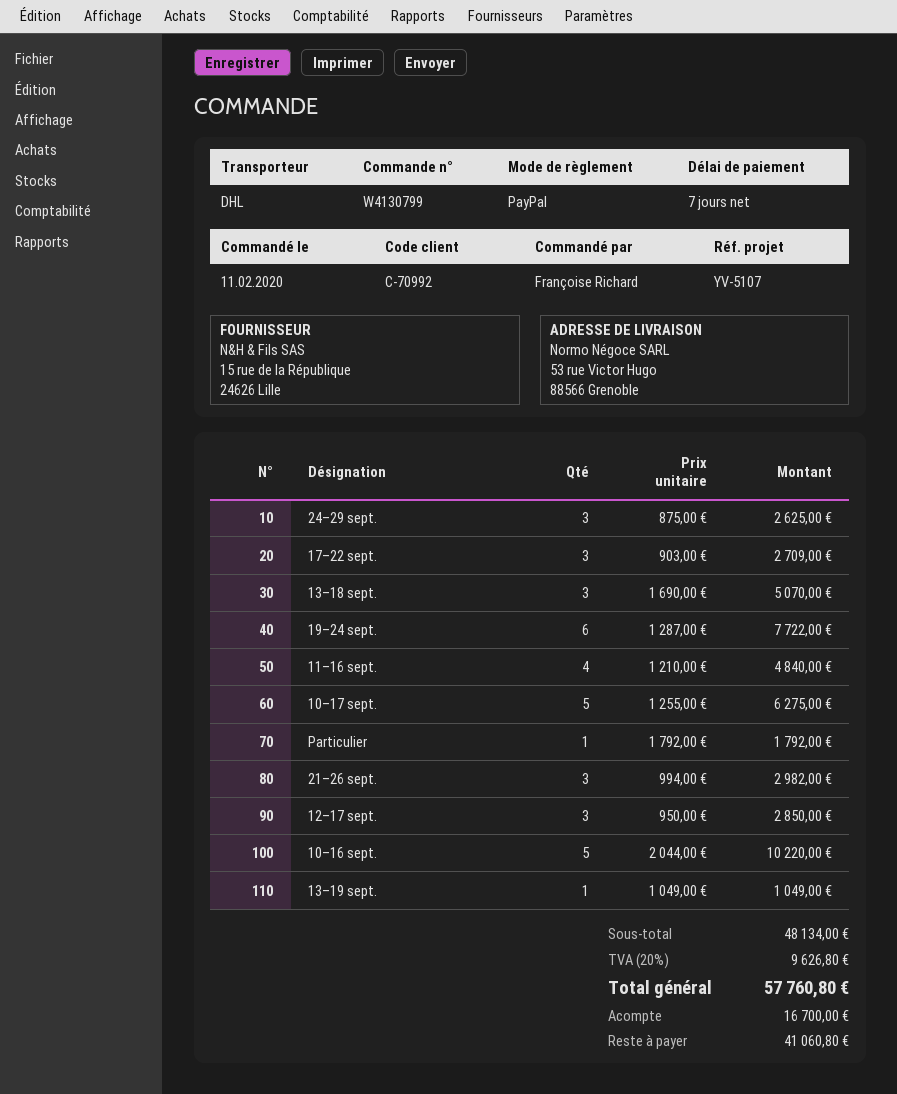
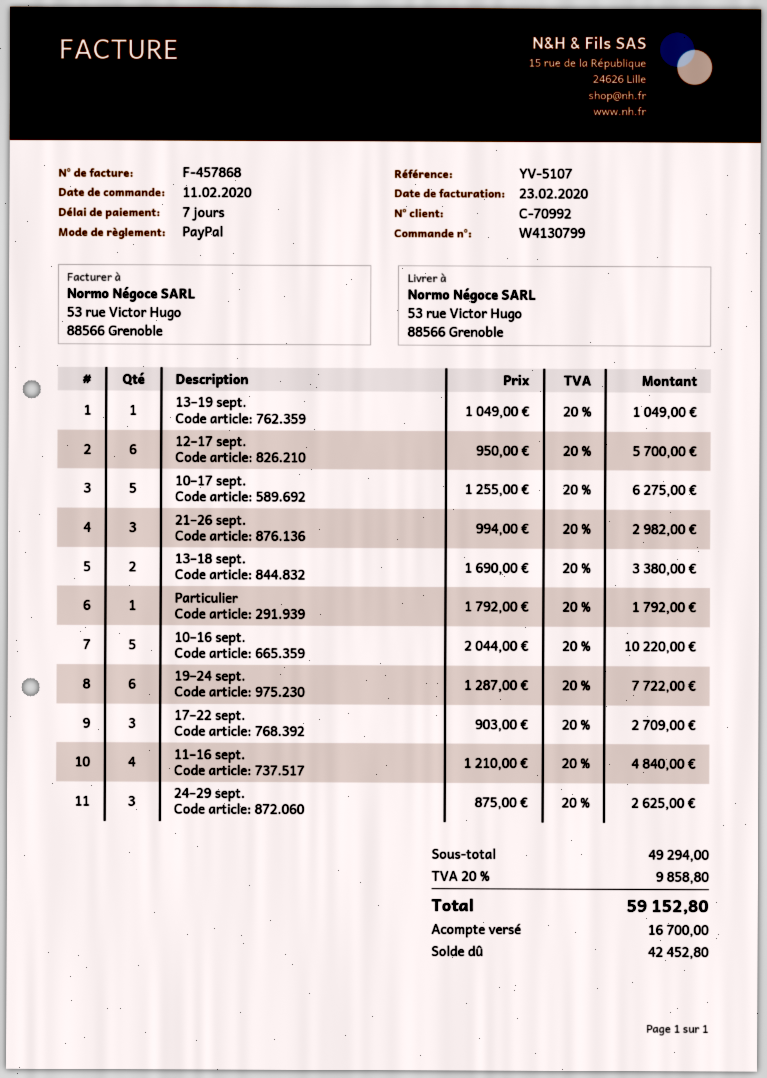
13–18 sept.: 3 x 1690.00 = 5070.00 -> 2 x 1690.00 = 3380.00
12–17 sept.: 3 x 950.00 = 2850.00 -> 6 x 950.00 = 5700.00
subtotal: 48134.00 -> 49294.00
tax: 20% = 9626.80 -> 20% = 9858.80
total: 57760.80 -> 59152.80
balance: 41060.80 -> 42452.80

